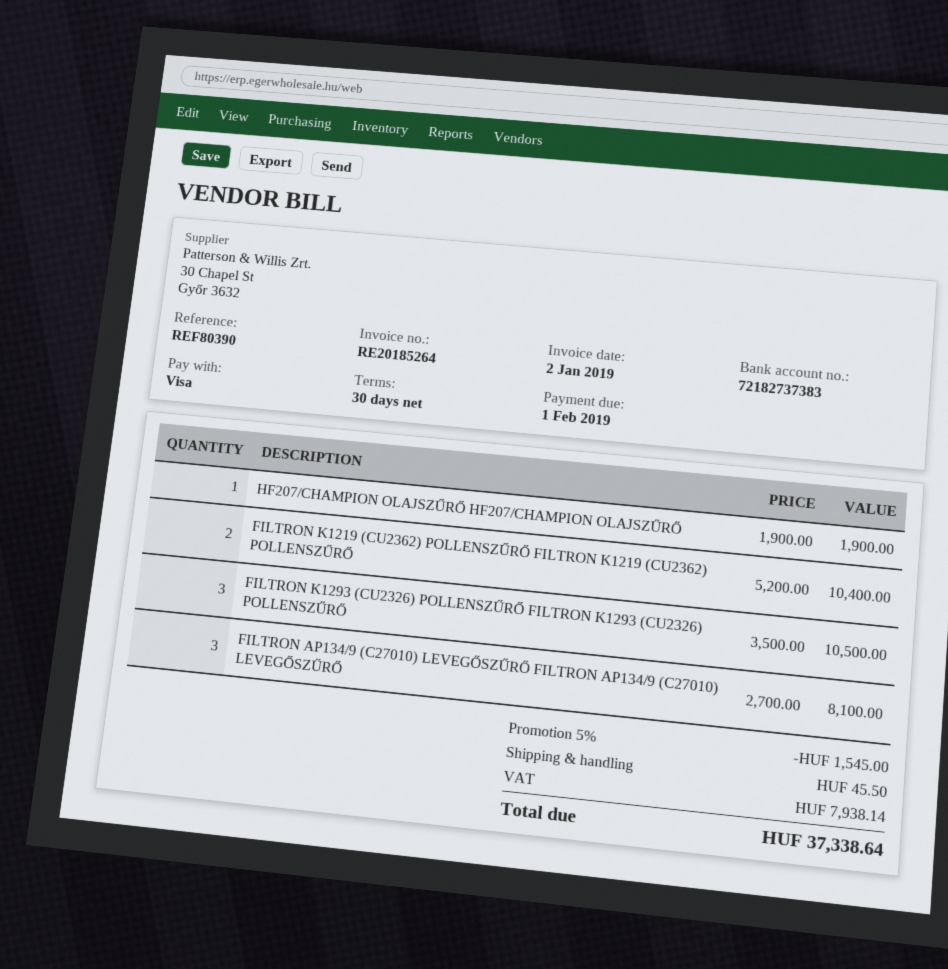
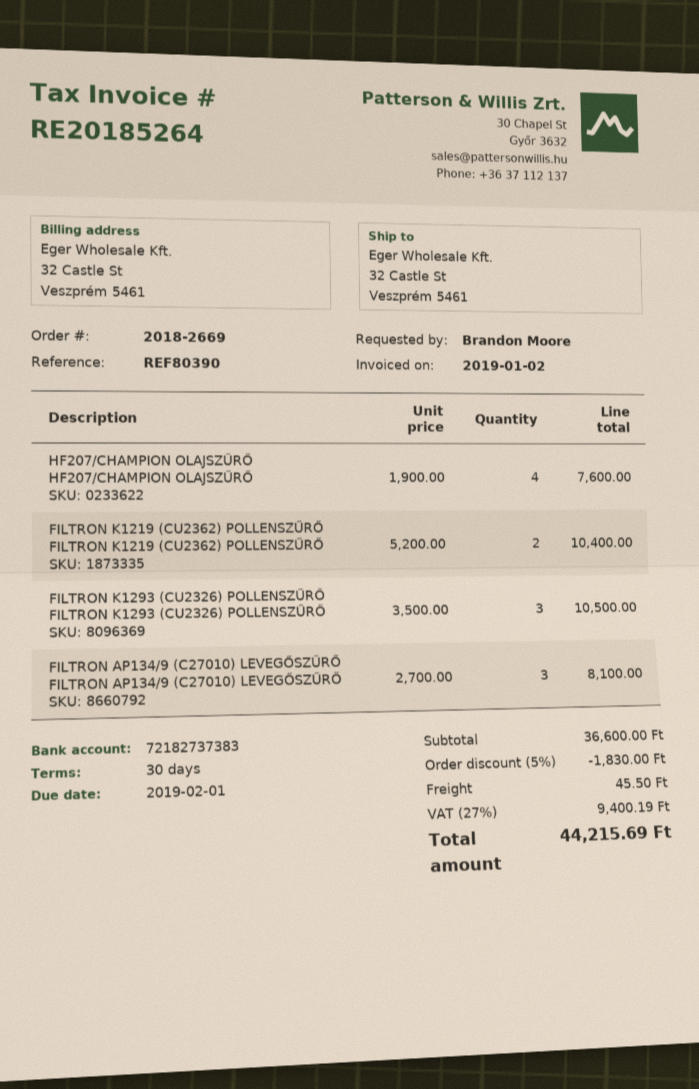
HF207/CHAMPION OLAJSZŰRŐ HF207/CHAMPION OLAJSZŰRŐ: 1 x 1900.00 = 1900.00 -> 4 x 1900.00 = 7600.00
discount: 5% = 1545.00 -> 5% = 1830.00
tax: 7938.14 -> 9400.19
total: 37338.64 -> 44215.69

